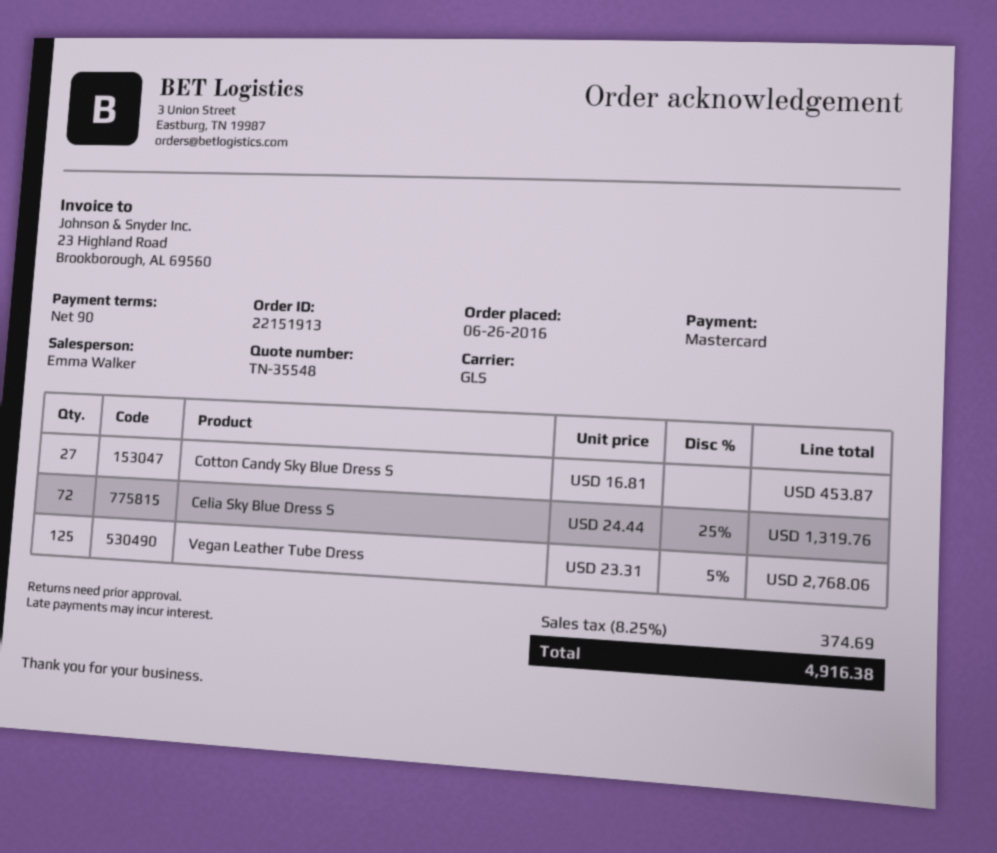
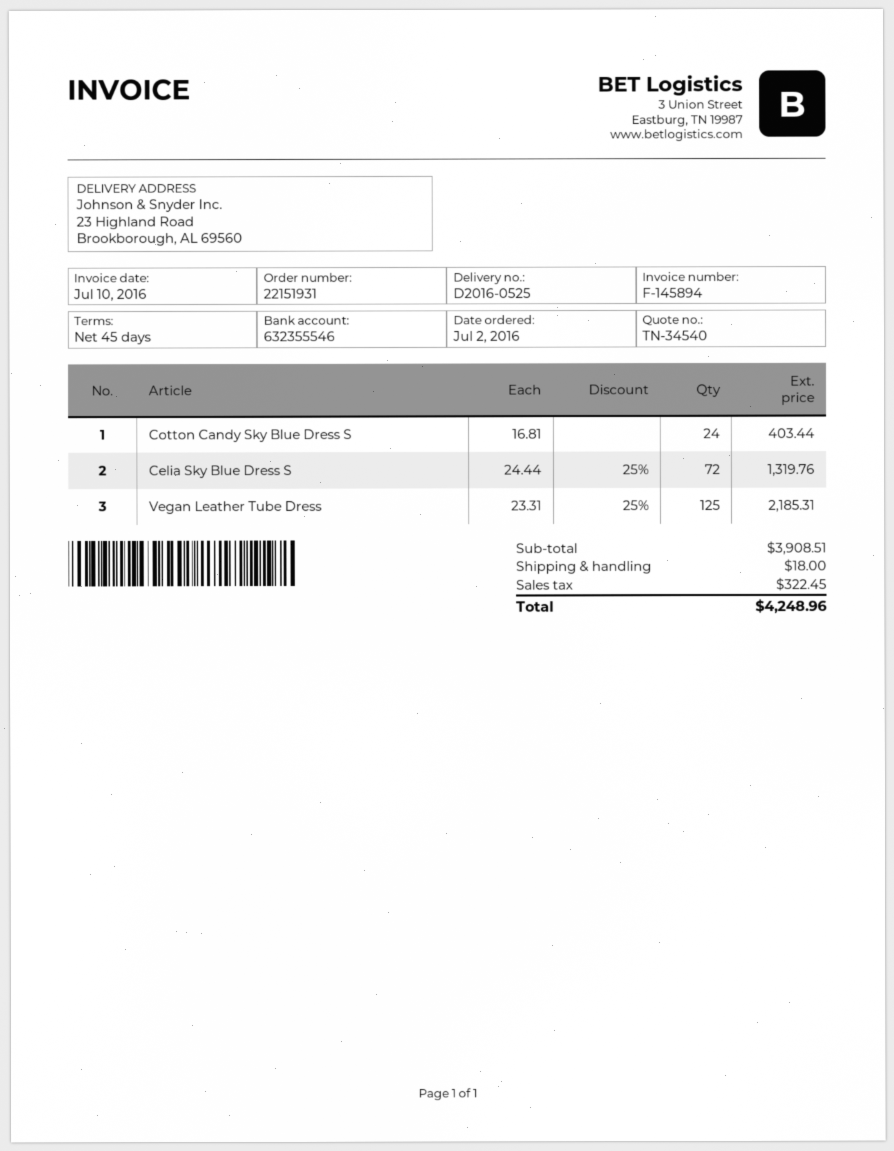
quote number: TN-35548 -> TN-34540
order number: 22151913 -> 22151931
order date: 2016-06-26 -> 2016-07-02
payment terms: 90 days -> 45 days
Cotton Candy Sky Blue Dress S: 27 x 16.81 = 453.87 -> 24 x 16.81 = 403.44
Vegan Leather Tube Dress: 125 x 23.31 - 5% = 2768.06 -> 125 x 23.31 - 25% = 2185.31
shipping: none -> 18.00
tax: 374.69 -> 322.45
total: 4916.38 -> 4248.96

